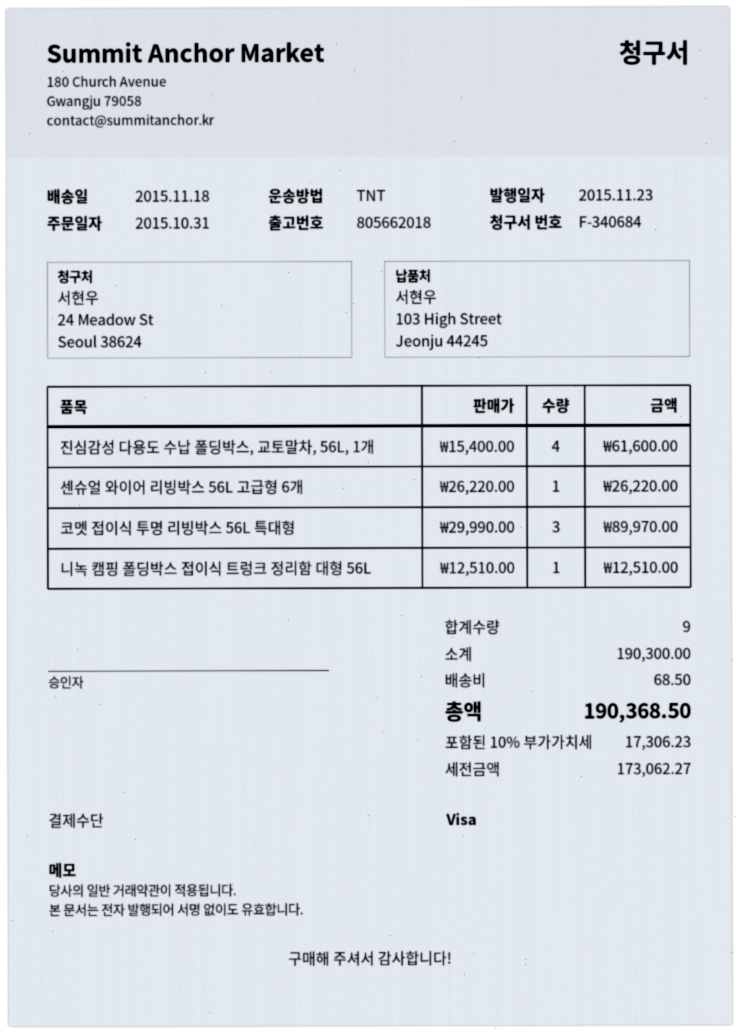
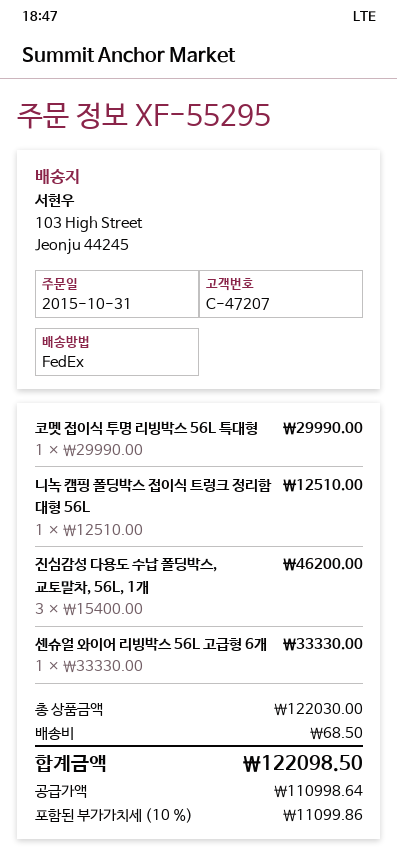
shipping method: TNT -> FedEx
진심감성 다용도 수납 폴딩박스, 교토말차, 56L, 1개: 4 x 15400.00 = 61600.00 -> 3 x 15400.00 = 46200.00
센슈얼 와이어 리빙박스 56L 고급형 6개: 1 x 26220.00 = 26220.00 -> 1 x 33330.00 = 33330.00
코멧 접이식 투명 리빙박스 56L 특대형: 3 x 29990.00 = 89970.00 -> 1 x 29990.00 = 29990.00
subtotal: 190300.00 -> 122030.00
net: 173062.27 -> 110998.64
tax: 10% = 17306.23 -> 10% = 11099.86
total: 190368.50 -> 122098.50

